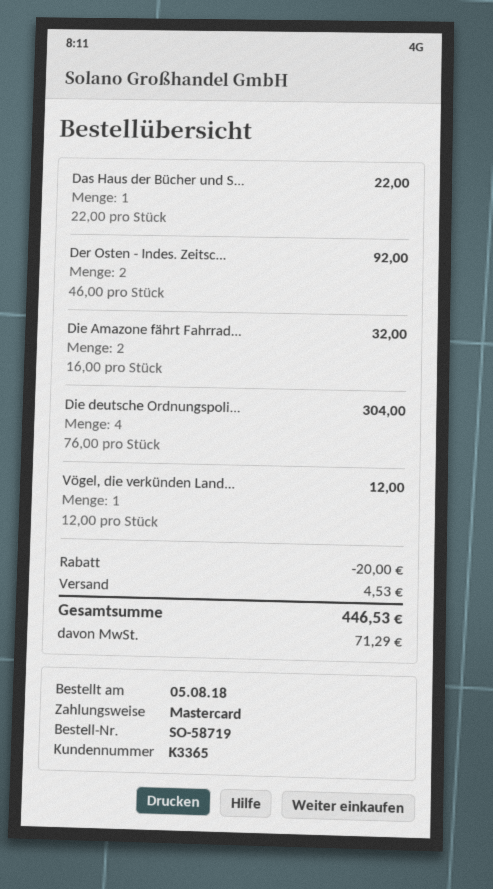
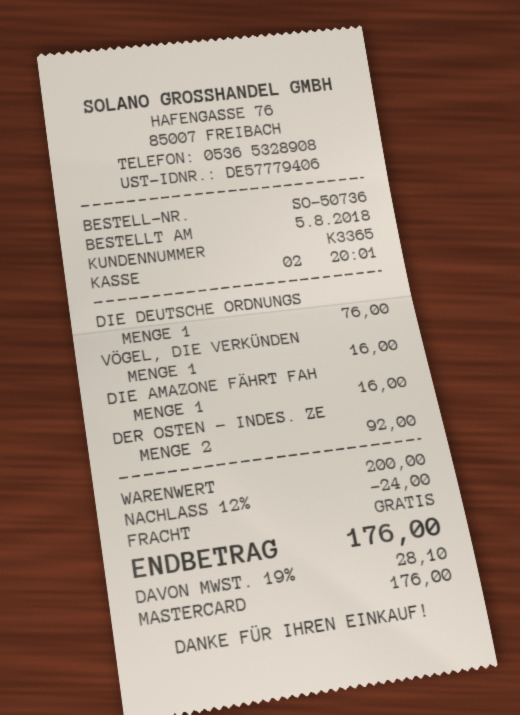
order number: SO-58719 -> SO-50736
Das Haus der Bücher und S...: 1 for 22.00 -> none
Die Amazone fährt Fahrrad...: 2 for 32.00 -> 1 for 16.00
Die deutsche Ordnungspoli...: 4 for 304.00 -> 1 for 76.00
Vögel, die verkünden Land...: 1 for 12.00 -> 1 for 16.00
discount: 20.00 -> 24.00
shipping: 4.53 -> 0.00
tax: 71.29 -> 28.10
total: 446.53 -> 176.00

